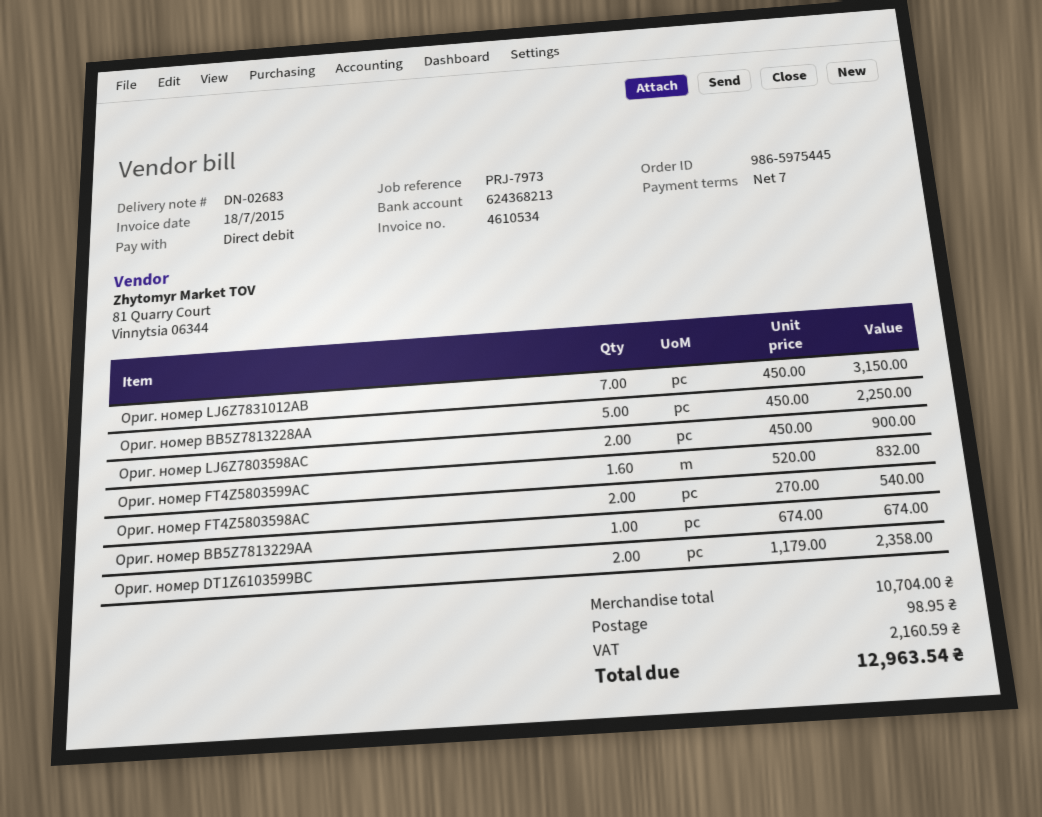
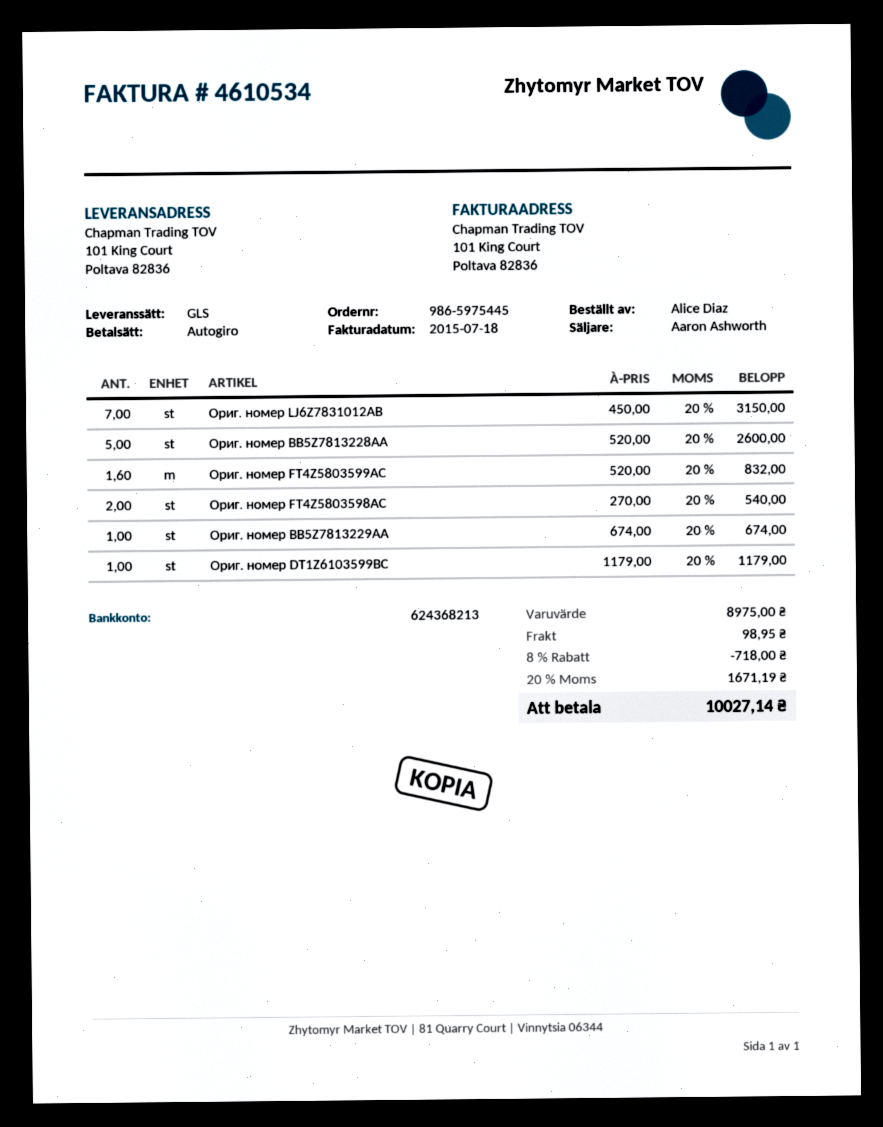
Ориг. номер BB5Z7813228AA: 5 x 450.00 = 2250.00 -> 5 x 520.00 = 2600.00
Ориг. номер LJ6Z7803598AC: 2 x 450.00 = 900.00 -> none
Ориг. номер DT1Z6103599BC: 2 x 1179.00 = 2358.00 -> 1 x 1179.00 = 1179.00
subtotal: 10704.00 -> 8975.00
discount: none -> 8% = 718.00
tax: 2160.59 -> 1671.19
total: 12963.54 -> 10027.14

